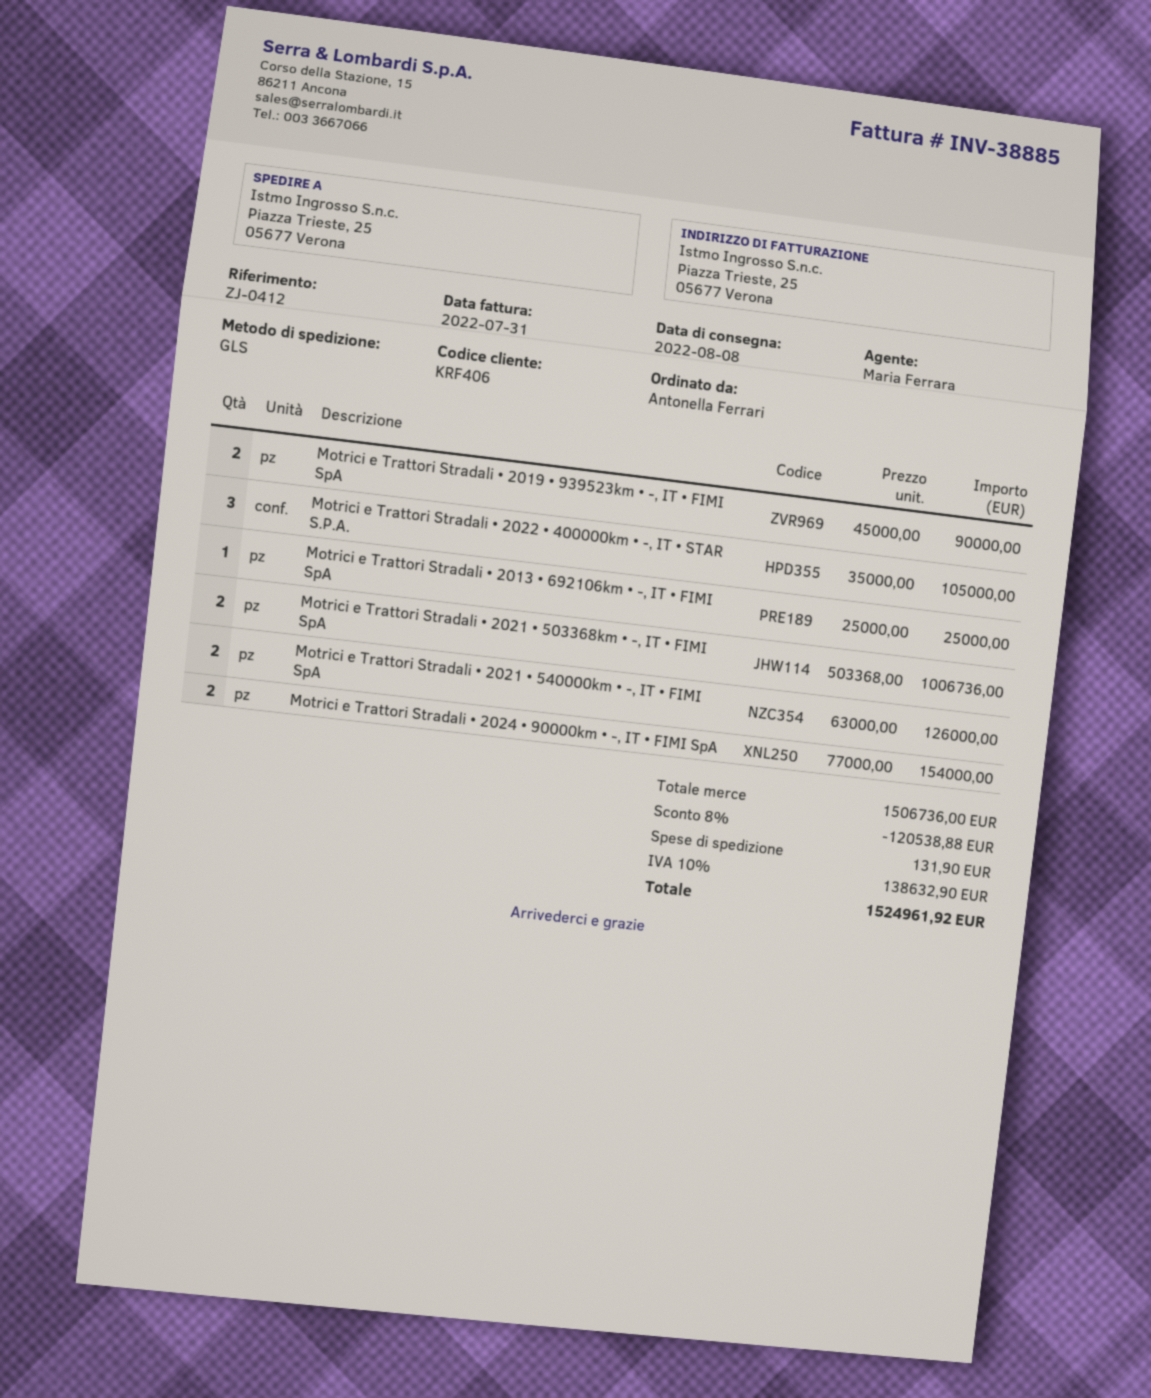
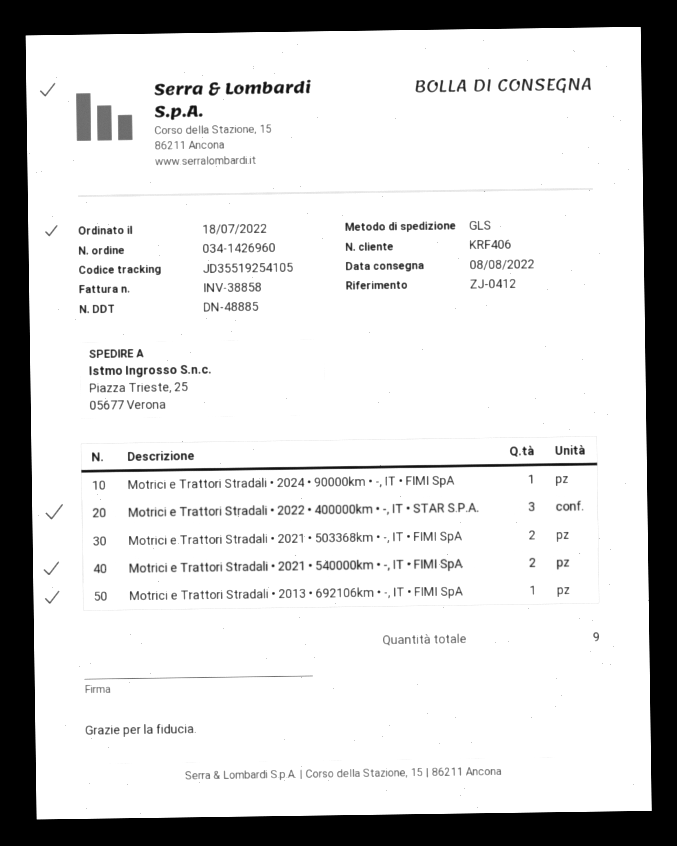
invoice number: INV-38885 -> INV-38858
Motrici e Trattori Stradali • 2019 • 939523km • -, IT • FIMI SpA: 2 -> none
Motrici e Trattori Stradali • 2024 • 90000km • -, IT • FIMI SpA: 2 -> 1

